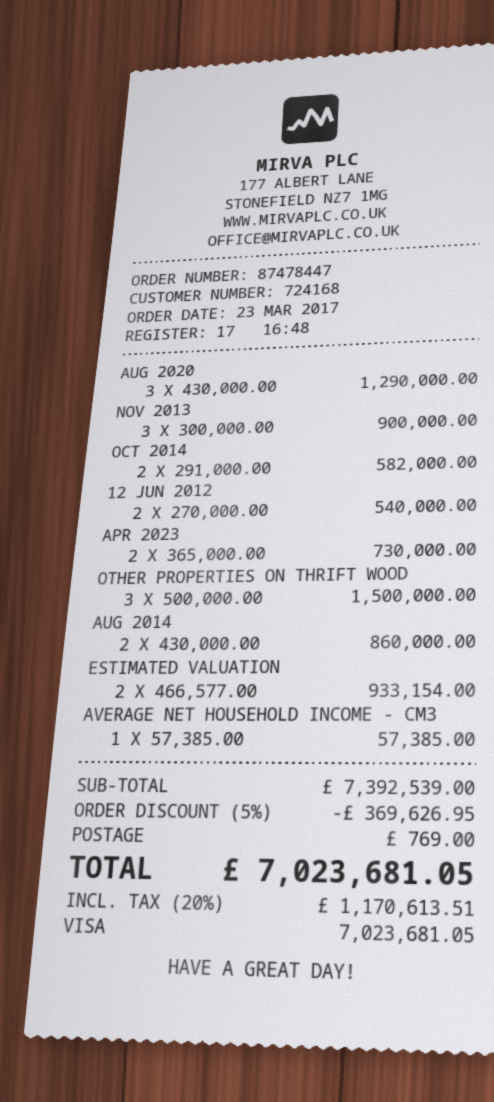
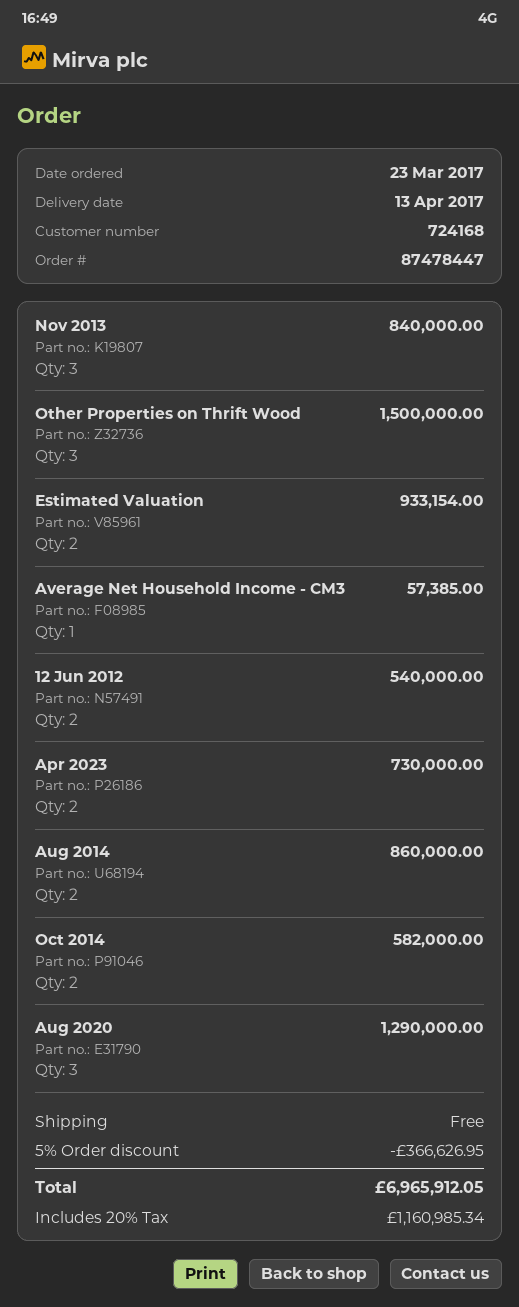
NOV 2013: 3 for 900000.00 -> 3 for 840000.00
discount: 5% = 369626.95 -> 5% = 366626.95
shipping: 769.00 -> 0.00
tax: 20% = 1170613.51 -> 20% = 1160985.34
total: 7023681.05 -> 6965912.05

